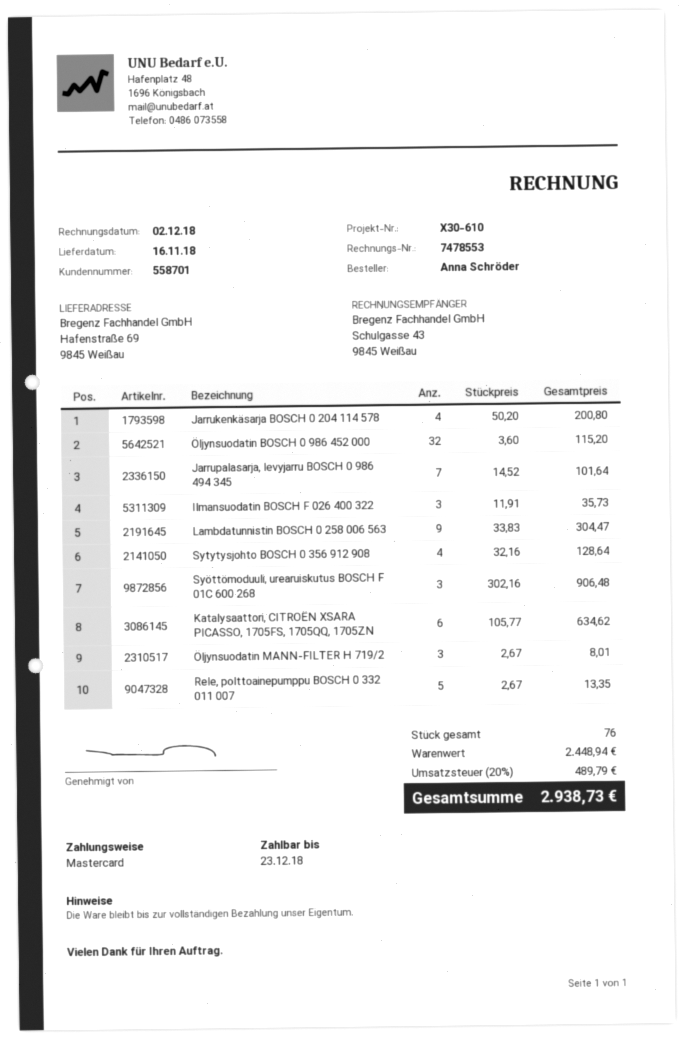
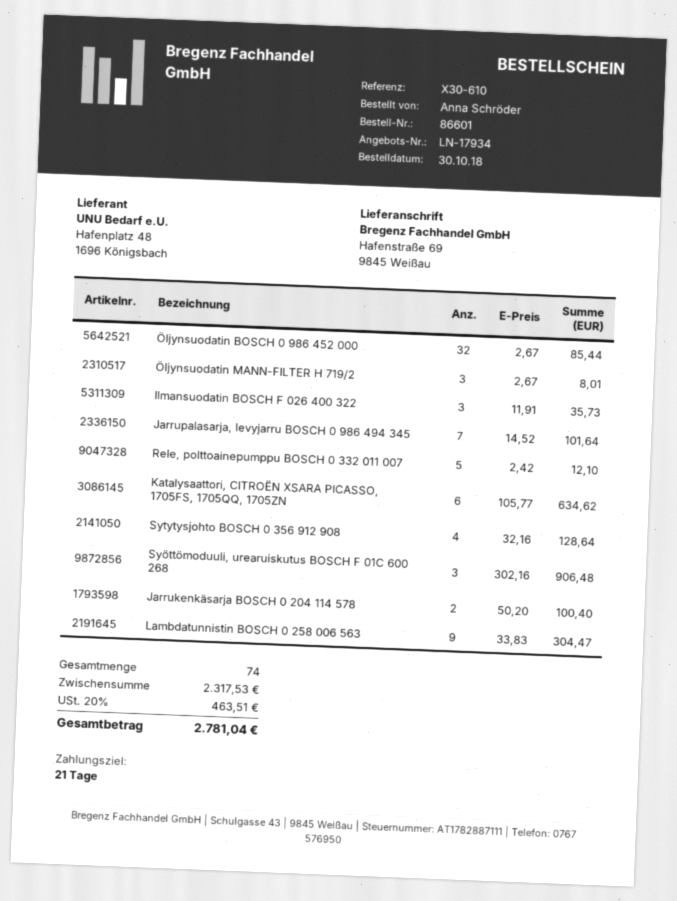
Jarrukenkäsarja BOSCH 0 204 114 578: 4 x 50.20 = 200.80 -> 2 x 50.20 = 100.40
Öljynsuodatin BOSCH 0 986 452 000: 32 x 3.60 = 115.20 -> 32 x 2.67 = 85.44
Rele, polttoainepumppu BOSCH 0 332 011 007: 5 x 2.67 = 13.35 -> 5 x 2.42 = 12.10
total quantity: 76 -> 74
subtotal: 2448.94 -> 2317.53
tax: 20% = 489.79 -> 20% = 463.51
total: 2938.73 -> 2781.04

